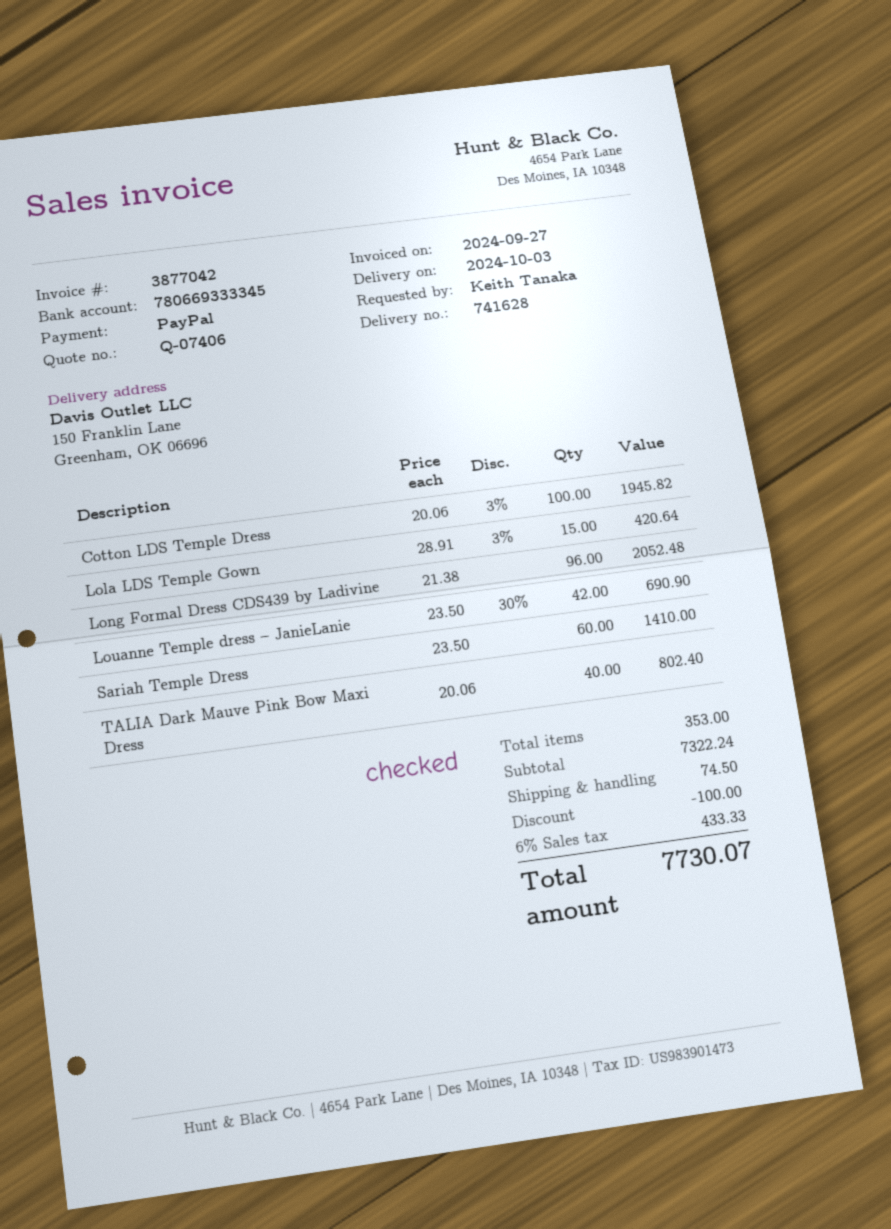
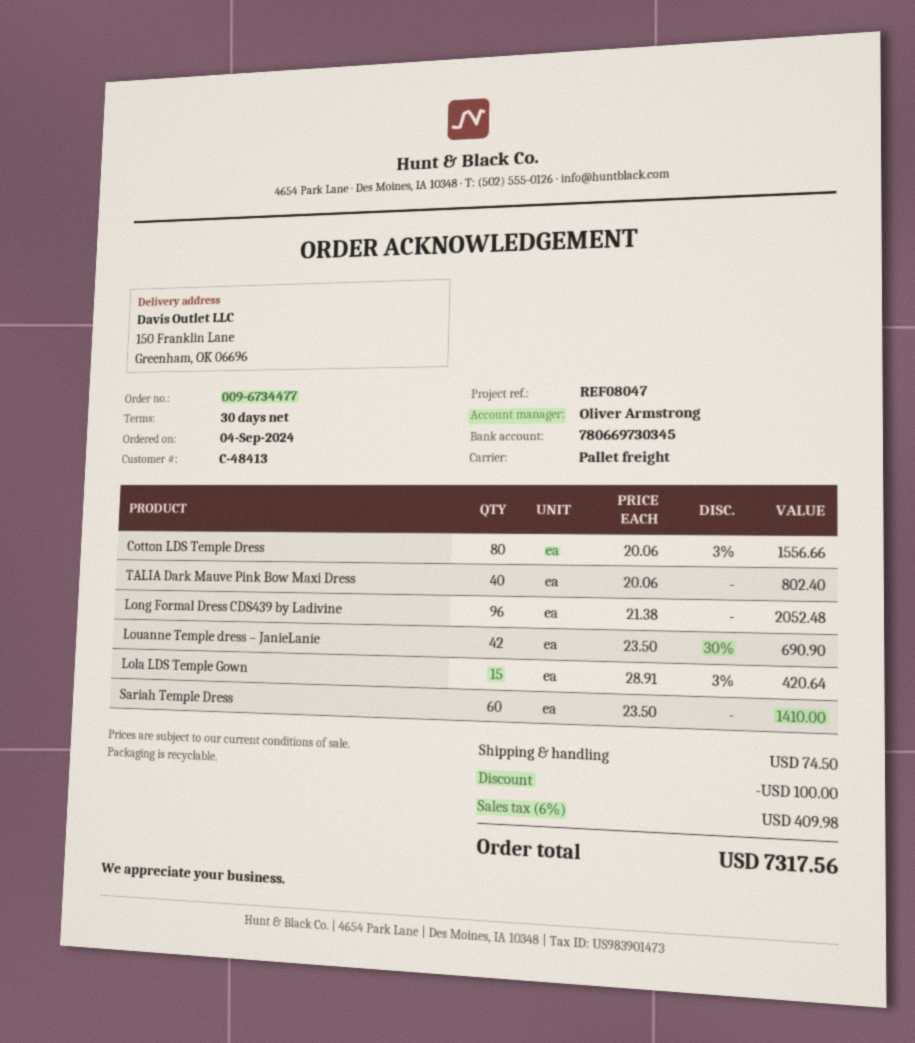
bank account: 780669333345 -> 780669730345
Cotton LDS Temple Dress: 100 x 20.06 - 3% = 1945.82 -> 80 x 20.06 - 3% = 1556.66
tax: 6% = 433.33 -> 6% = 409.98
total: 7730.07 -> 7317.56

